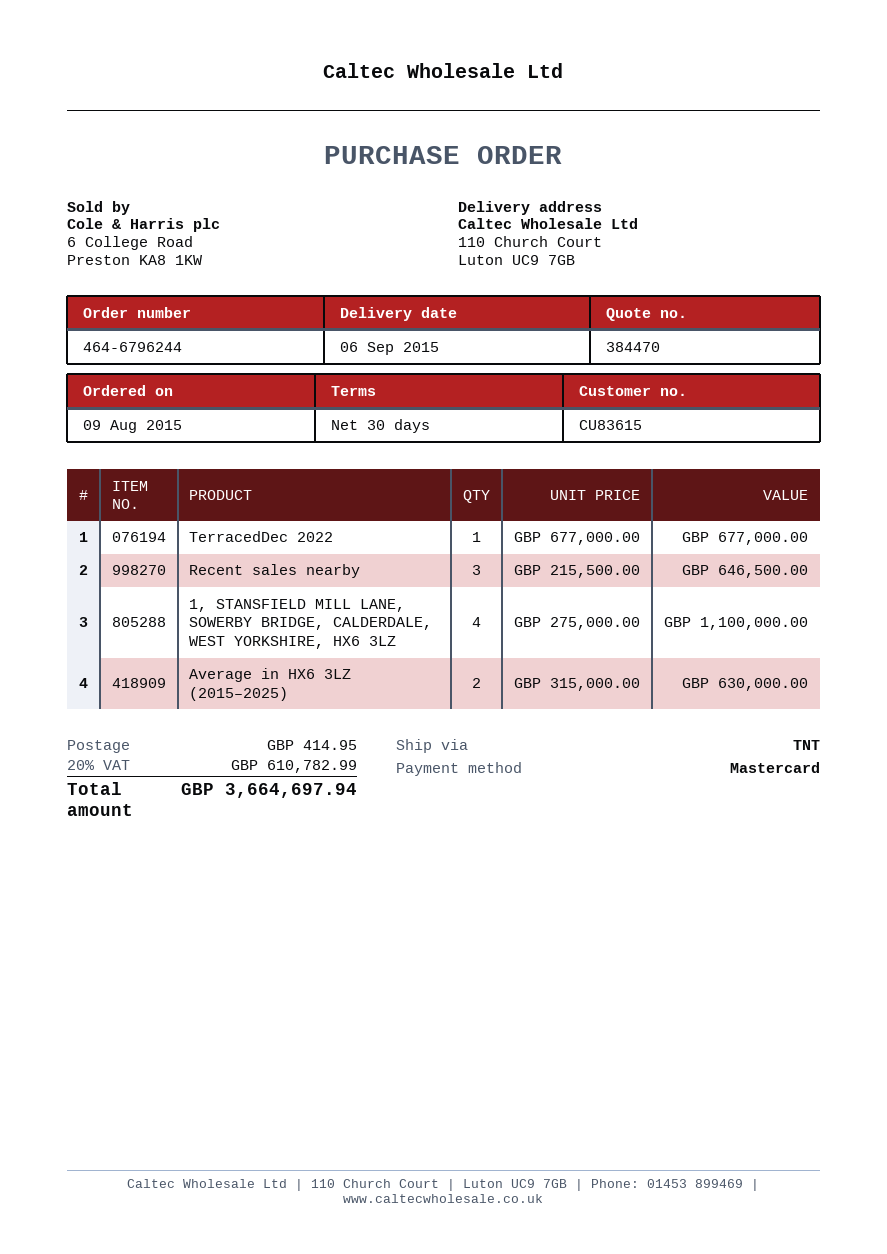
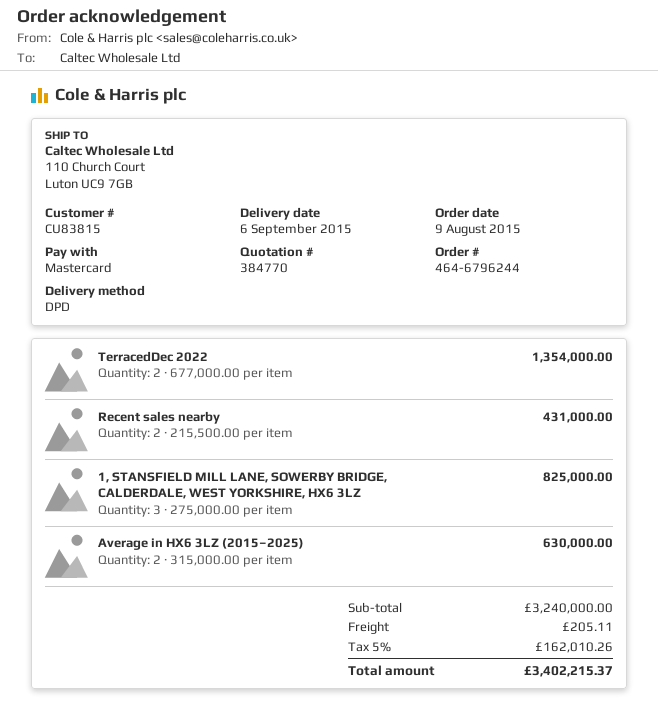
quote number: 384470 -> 384770
customer number: CU83615 -> CU83815
shipping method: TNT -> DPD
TerracedDec 2022: 1 x 677000.00 = 677000.00 -> 2 x 677000.00 = 1354000.00
Recent sales nearby: 3 x 215500.00 = 646500.00 -> 2 x 215500.00 = 431000.00
1, STANSFIELD MILL LANE, SOWERBY BRIDGE, CALDERDALE, WEST YORKSHIRE, HX6 3LZ: 4 x 275000.00 = 1100000.00 -> 3 x 275000.00 = 825000.00
shipping: 414.95 -> 205.11
tax: 20% = 610782.99 -> 5% = 162010.26
total: 3664697.94 -> 3402215.37

